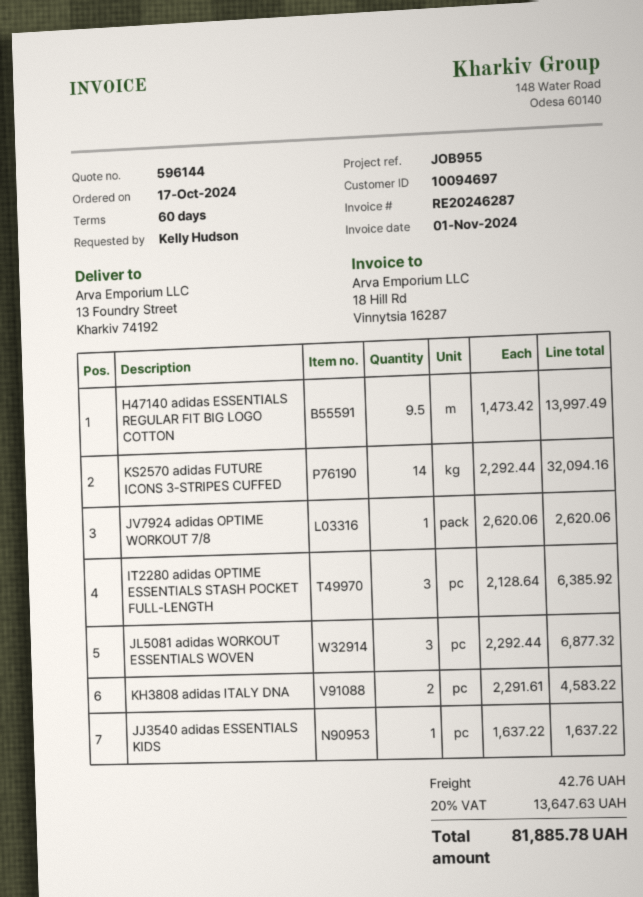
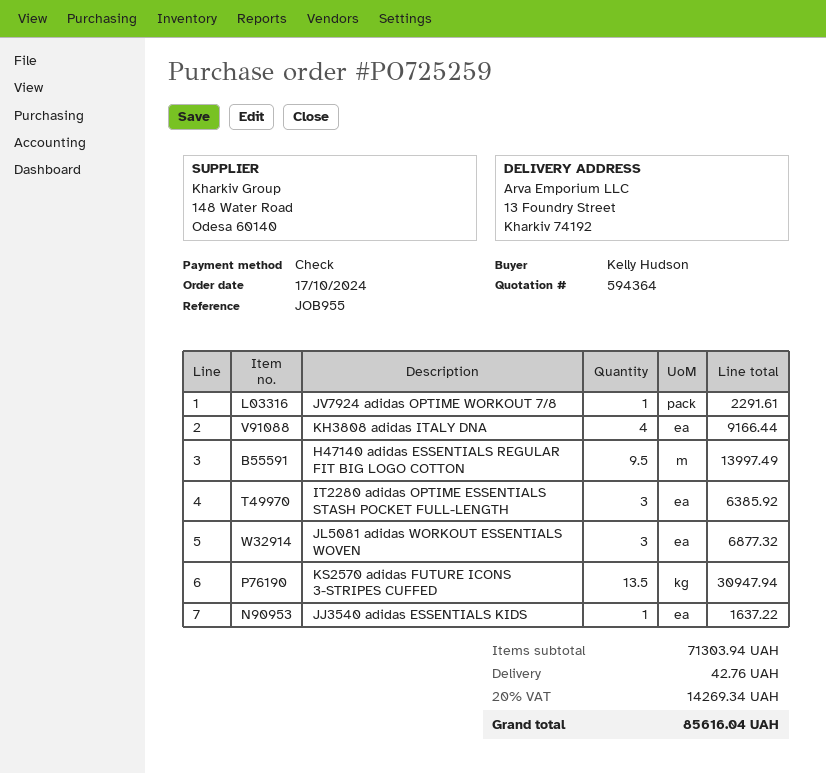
quote number: 596144 -> 594364
KS2570 adidas FUTURE ICONS 3-STRIPES CUFFED: 14 for 32094.16 -> 13.5 for 30947.94
JV7924 adidas OPTIME WORKOUT 7/8: 1 for 2620.06 -> 1 for 2291.61
KH3808 adidas ITALY DNA: 2 for 4583.22 -> 4 for 9166.44
tax: 20% = 13647.63 -> 20% = 14269.34
total: 81885.78 -> 85616.04

